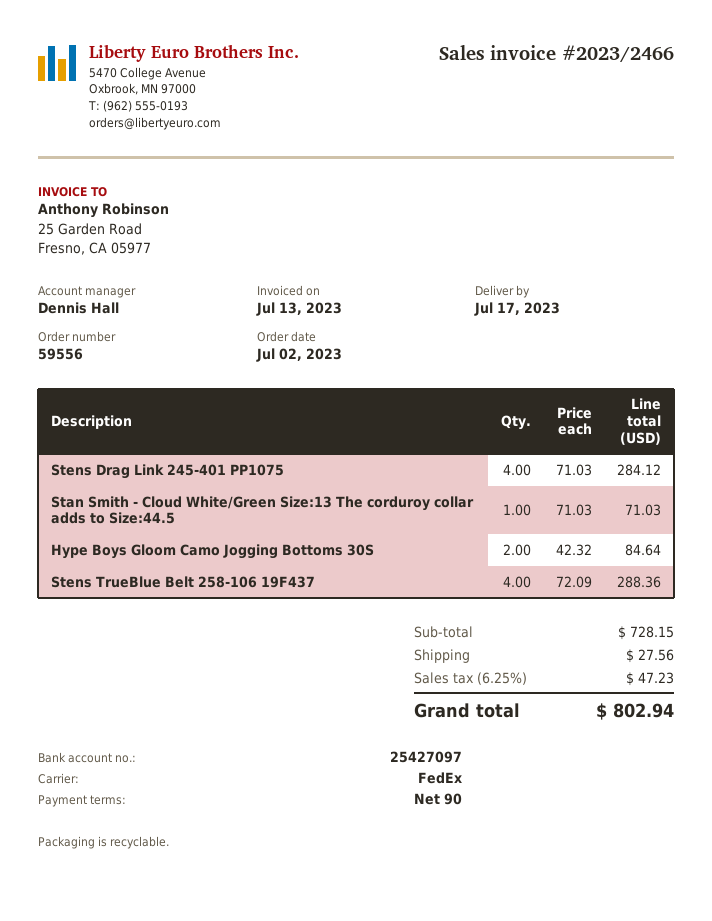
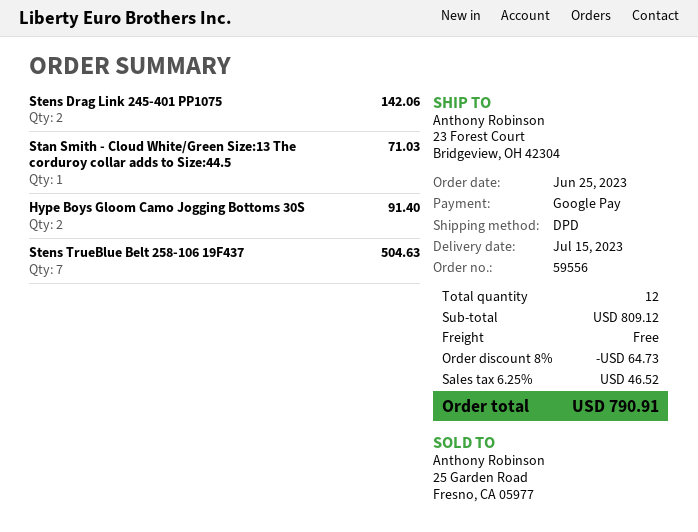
order date: 2023-07-02 -> 2023-06-25
delivery date: 2023-07-17 -> 2023-07-15
shipping method: FedEx -> DPD
Stens Drag Link 245-401 PP1075: 4 for 284.12 -> 2 for 142.06
Hype Boys Gloom Camo Jogging Bottoms 30S: 2 for 84.64 -> 2 for 91.40
Stens TrueBlue Belt 258-106 19F437: 4 for 288.36 -> 7 for 504.63
subtotal: 728.15 -> 809.12
discount: none -> 8% = 64.73
shipping: 27.56 -> 0.00
tax: 6.25% = 47.23 -> 6.25% = 46.52
total: 802.94 -> 790.91

